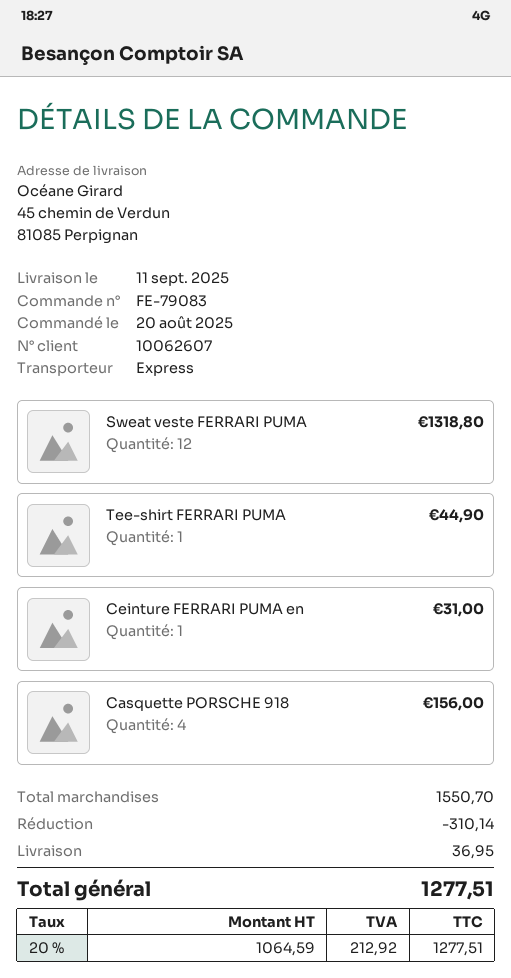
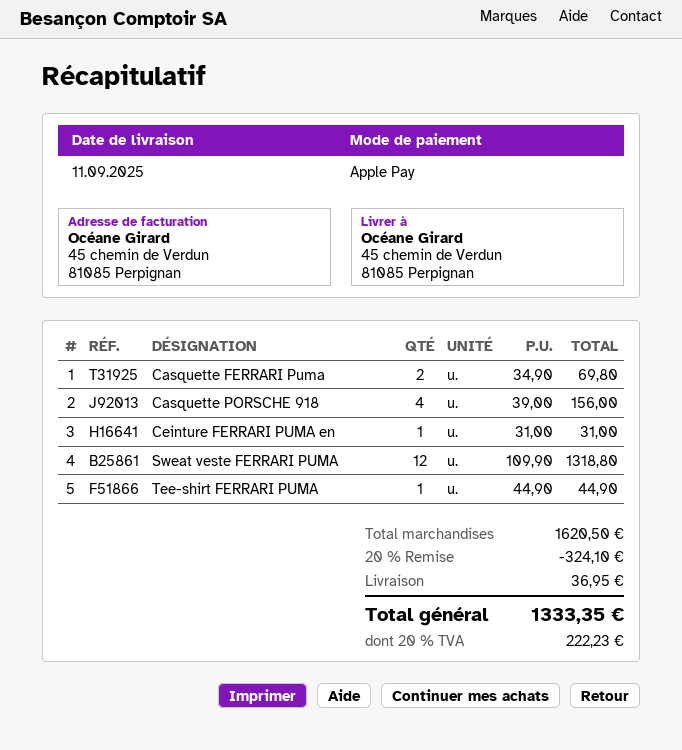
Casquette FERRARI Puma: none -> 2 for 69.80
subtotal: 1550.70 -> 1620.50
discount: 310.14 -> 324.10
tax: 20% = 212.92 -> 20% = 222.23
total: 1277.51 -> 1333.35

